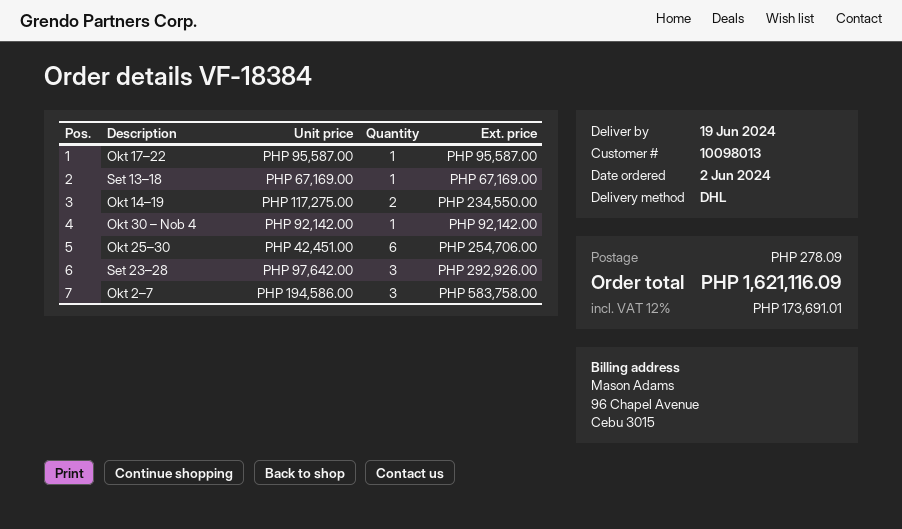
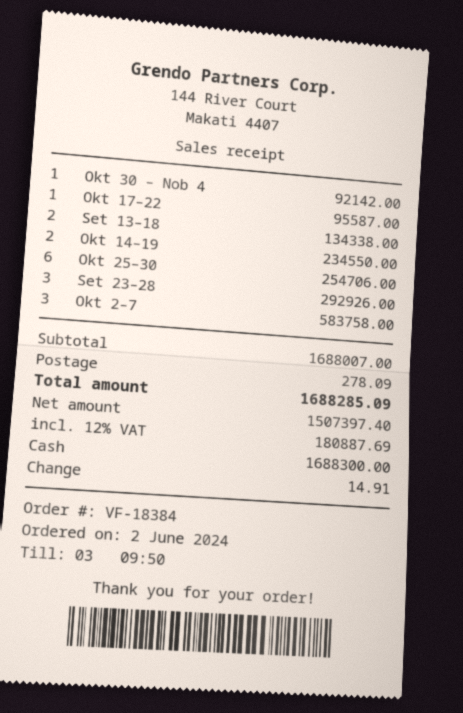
Set 13–18: 1 for 67169.00 -> 2 for 134338.00
tax: 12% = 173691.01 -> 12% = 180887.69
total: 1621116.09 -> 1688285.09

